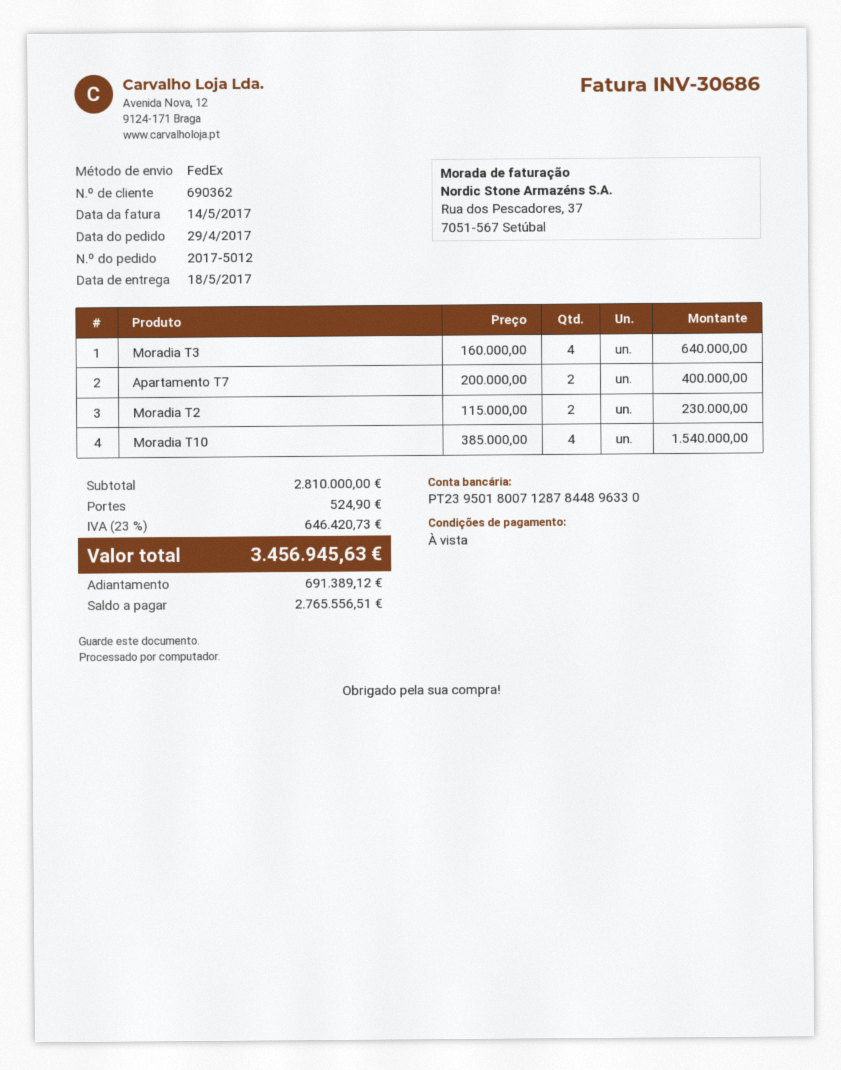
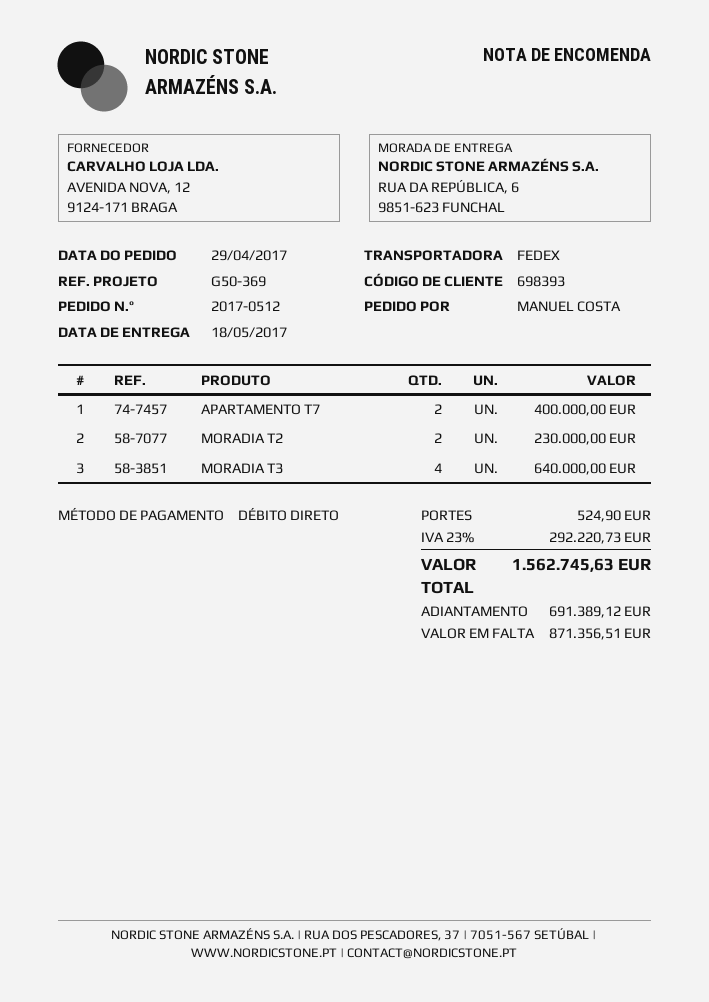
order number: 2017-5012 -> 2017-0512
customer number: 690362 -> 698393
Moradia T10: 4 for 1540000.00 -> none
tax: 23% = 646420.73 -> 23% = 292220.73
total: 3456945.63 -> 1562745.63
balance: 2765556.51 -> 871356.51

